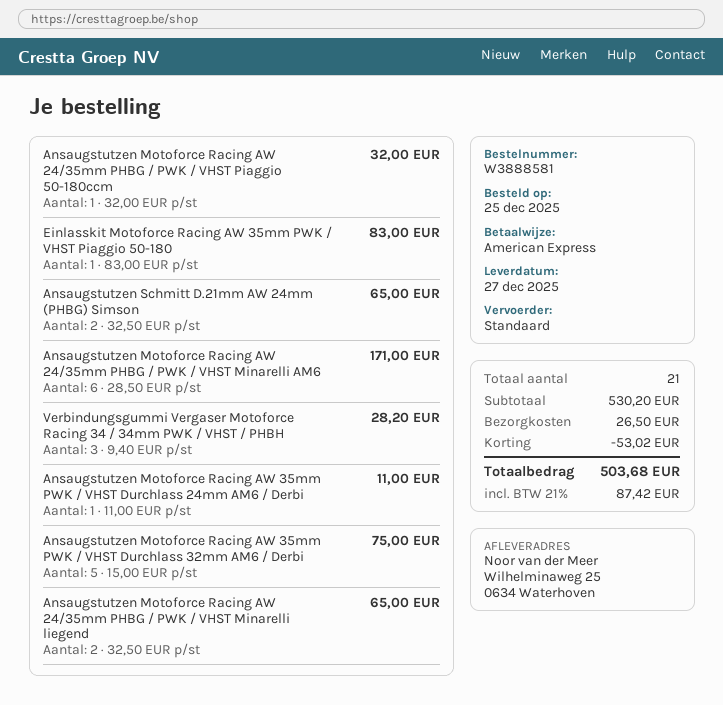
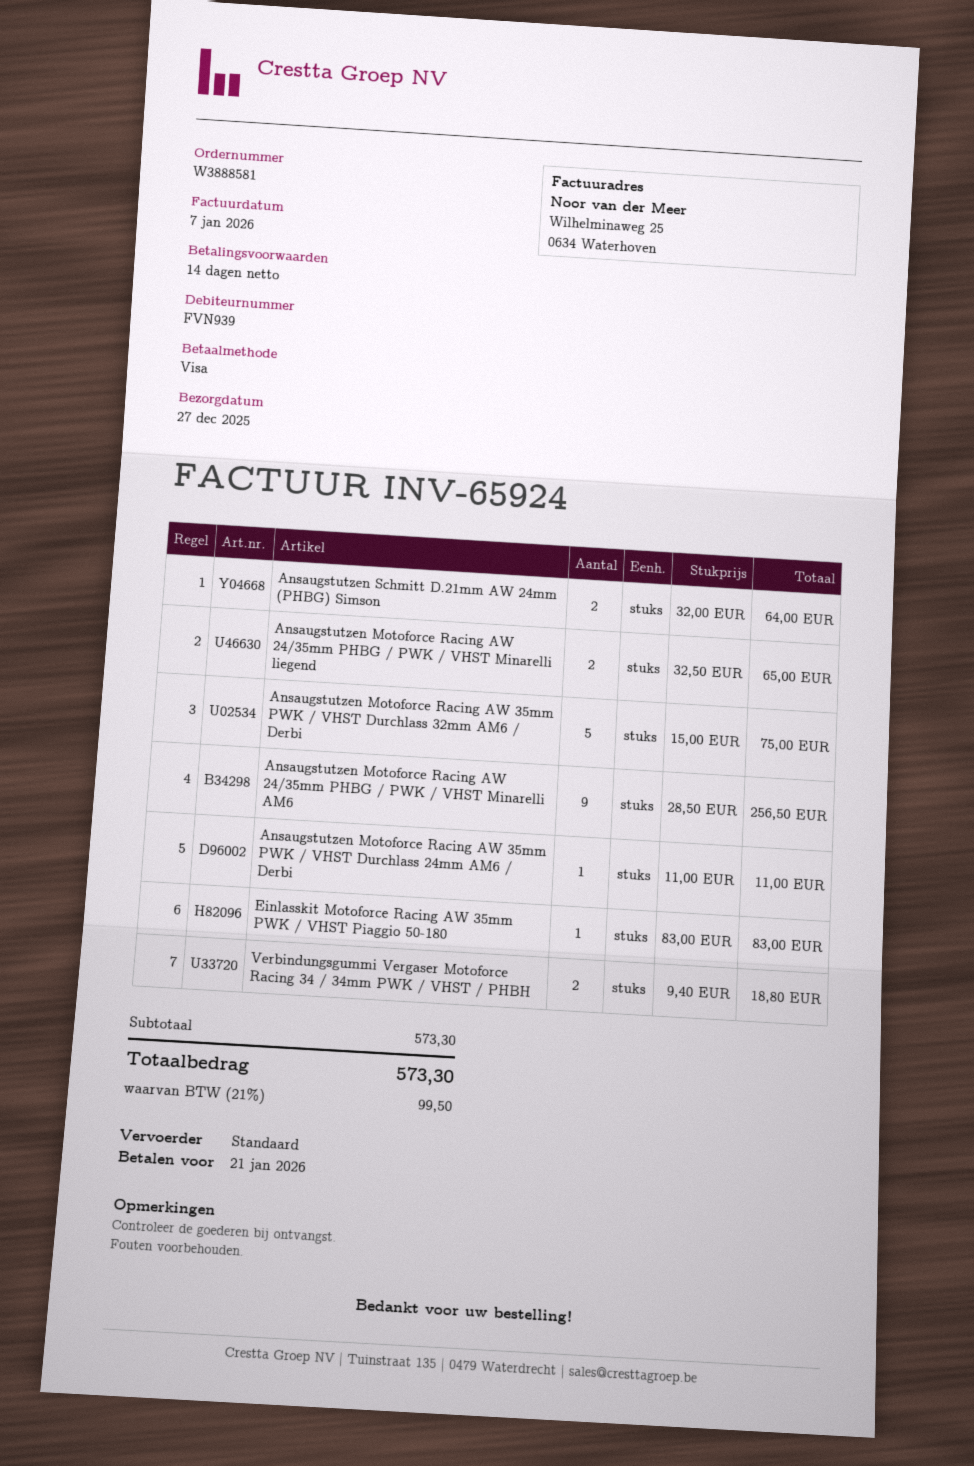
payment method: American Express -> Visa
Ansaugstutzen Motoforce Racing AW 24/35mm PHBG / PWK / VHST Piaggio 50-180ccm: 1 x 32.00 = 32.00 -> none
Ansaugstutzen Schmitt D.21mm AW 24mm (PHBG) Simson: 2 x 32.50 = 65.00 -> 2 x 32.00 = 64.00
Ansaugstutzen Motoforce Racing AW 24/35mm PHBG / PWK / VHST Minarelli AM6: 6 x 28.50 = 171.00 -> 9 x 28.50 = 256.50
Verbindungsgummi Vergaser Motoforce Racing 34 / 34mm PWK / VHST / PHBH: 3 x 9.40 = 28.20 -> 2 x 9.40 = 18.80
subtotal: 530.20 -> 573.30
discount: 53.02 -> none
shipping: 26.50 -> none
tax: 21% = 87.42 -> 21% = 99.50
total: 503.68 -> 573.30

